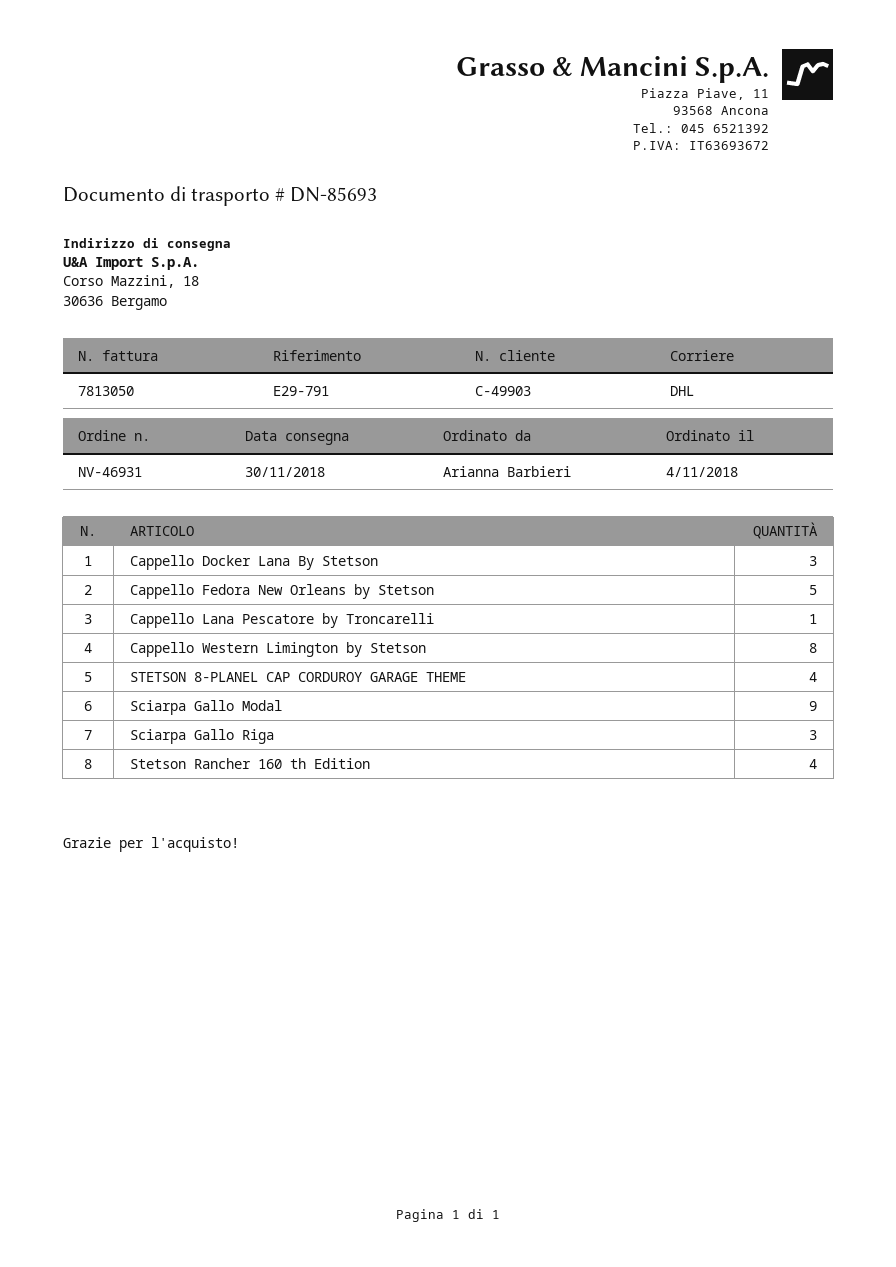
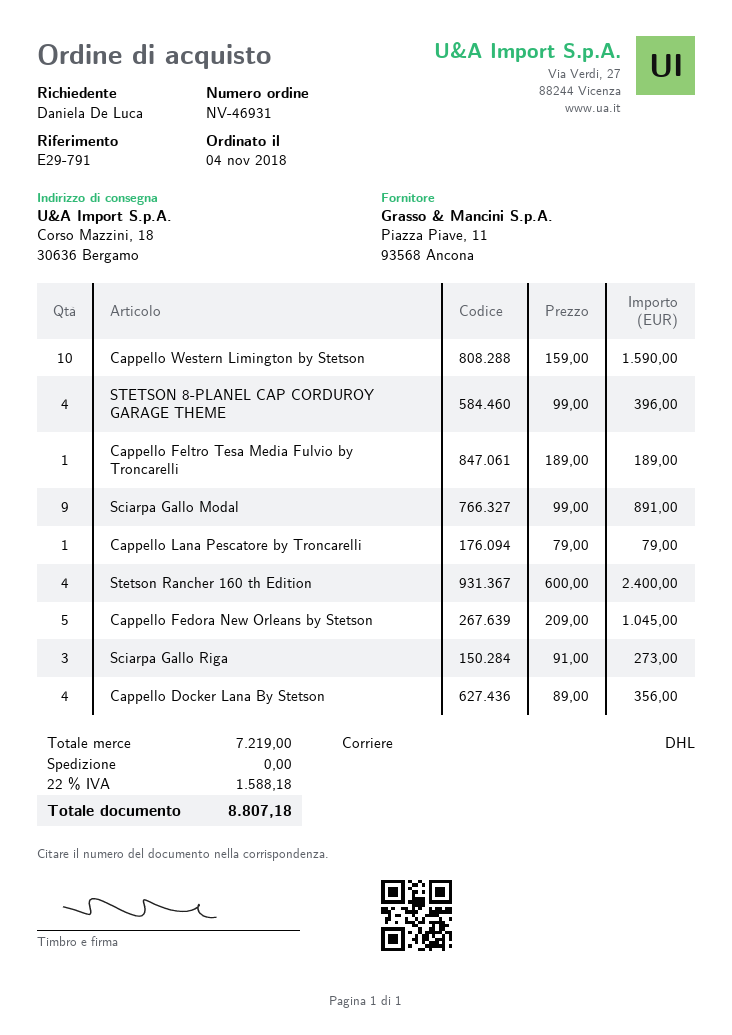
ordered by: Arianna Barbieri -> Daniela De Luca
Cappello Docker Lana By Stetson: 3 -> 4
Cappello Western Limington by Stetson: 8 -> 10
Cappello Feltro Tesa Media Fulvio by Troncarelli: none -> 1

